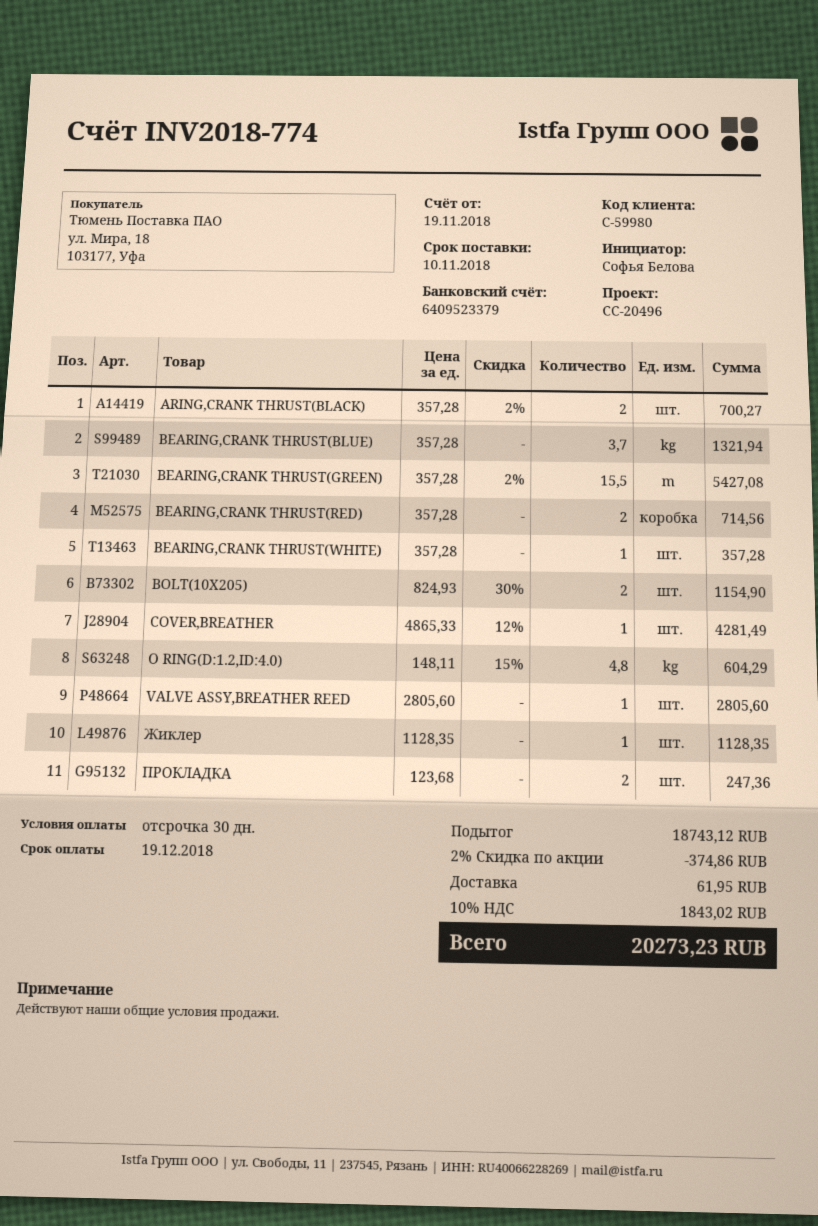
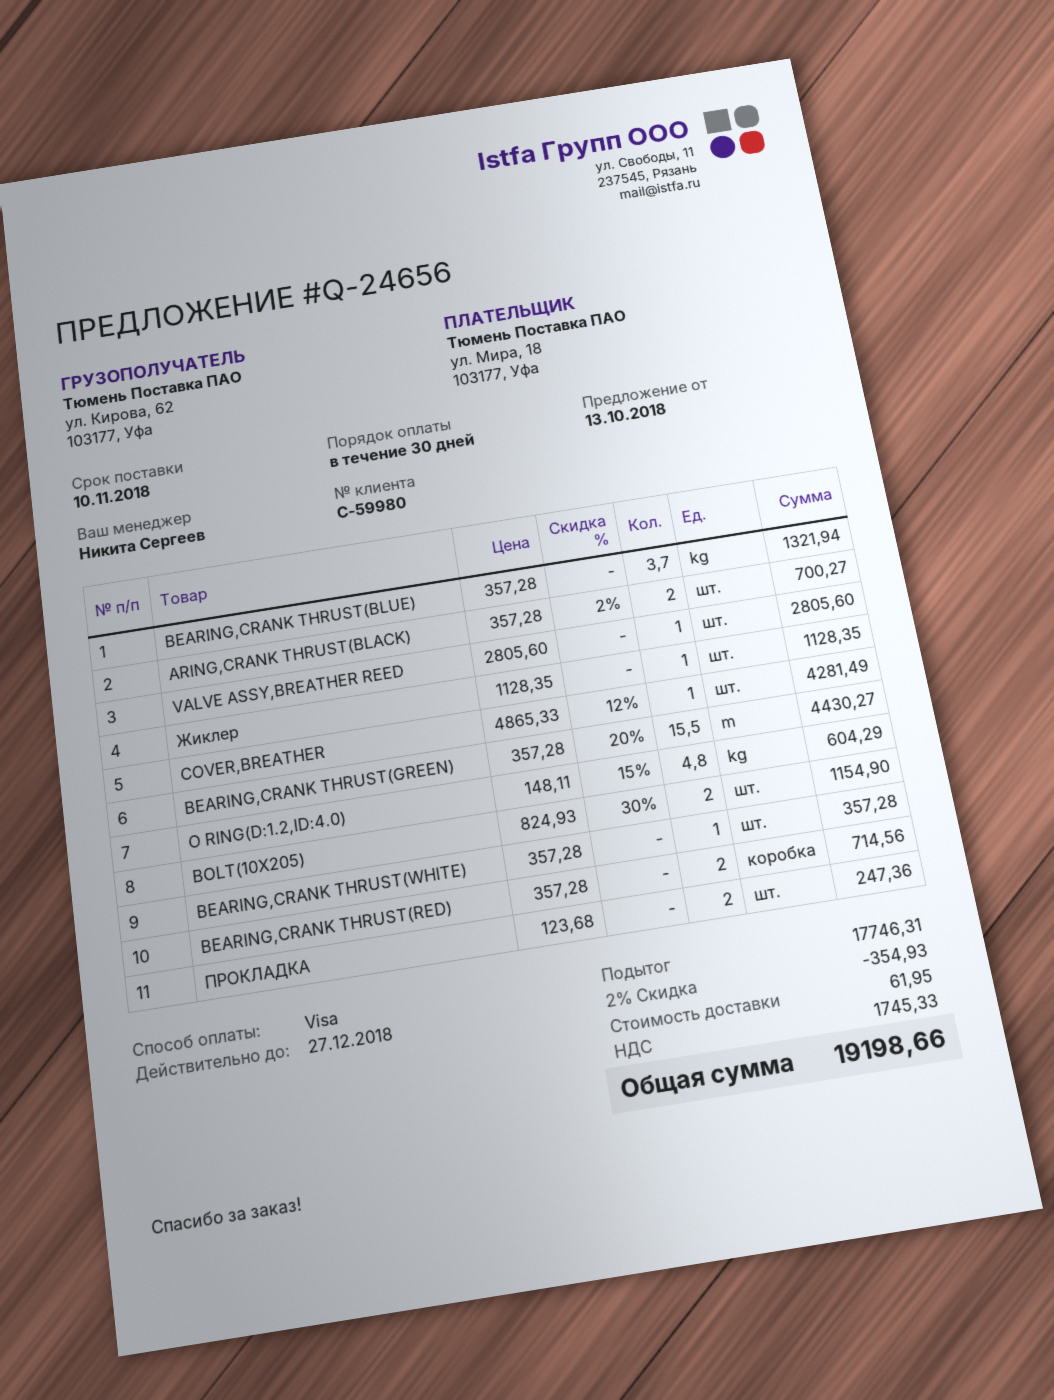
BEARING,CRANK THRUST(GREEN): 15.5 x 357.28 - 2% = 5427.08 -> 15.5 x 357.28 - 20% = 4430.27
subtotal: 18743.12 -> 17746.31
discount: 2% = 374.86 -> 2% = 354.93
tax: 1843.02 -> 1745.33
total: 20273.23 -> 19198.66

